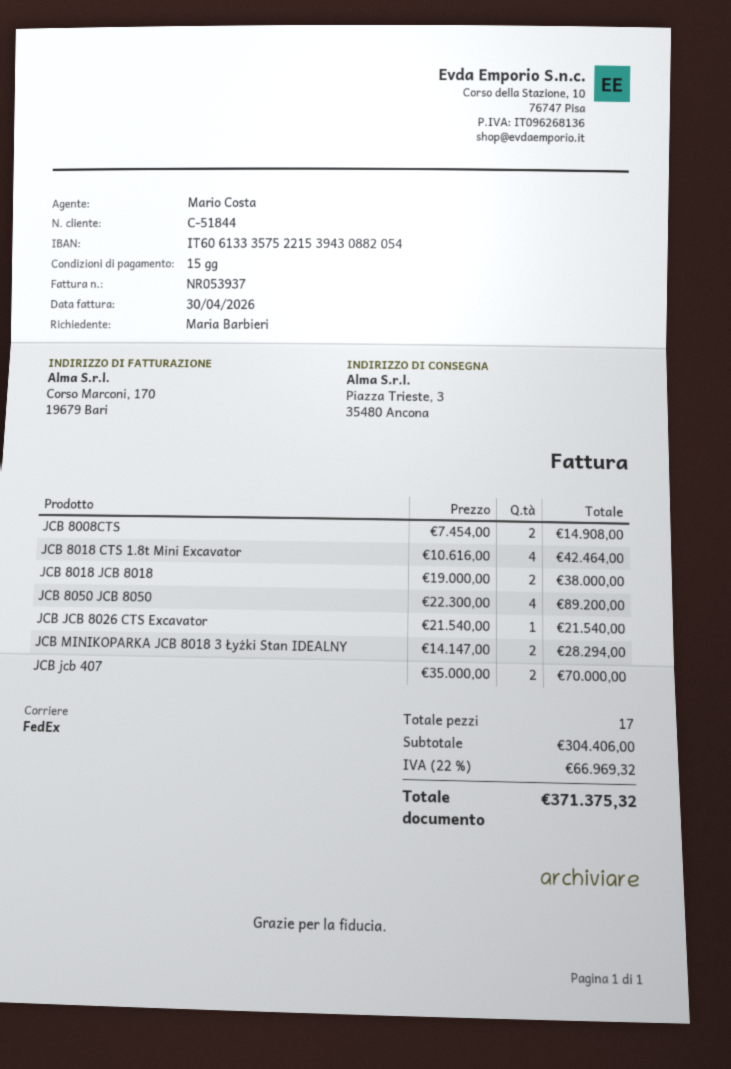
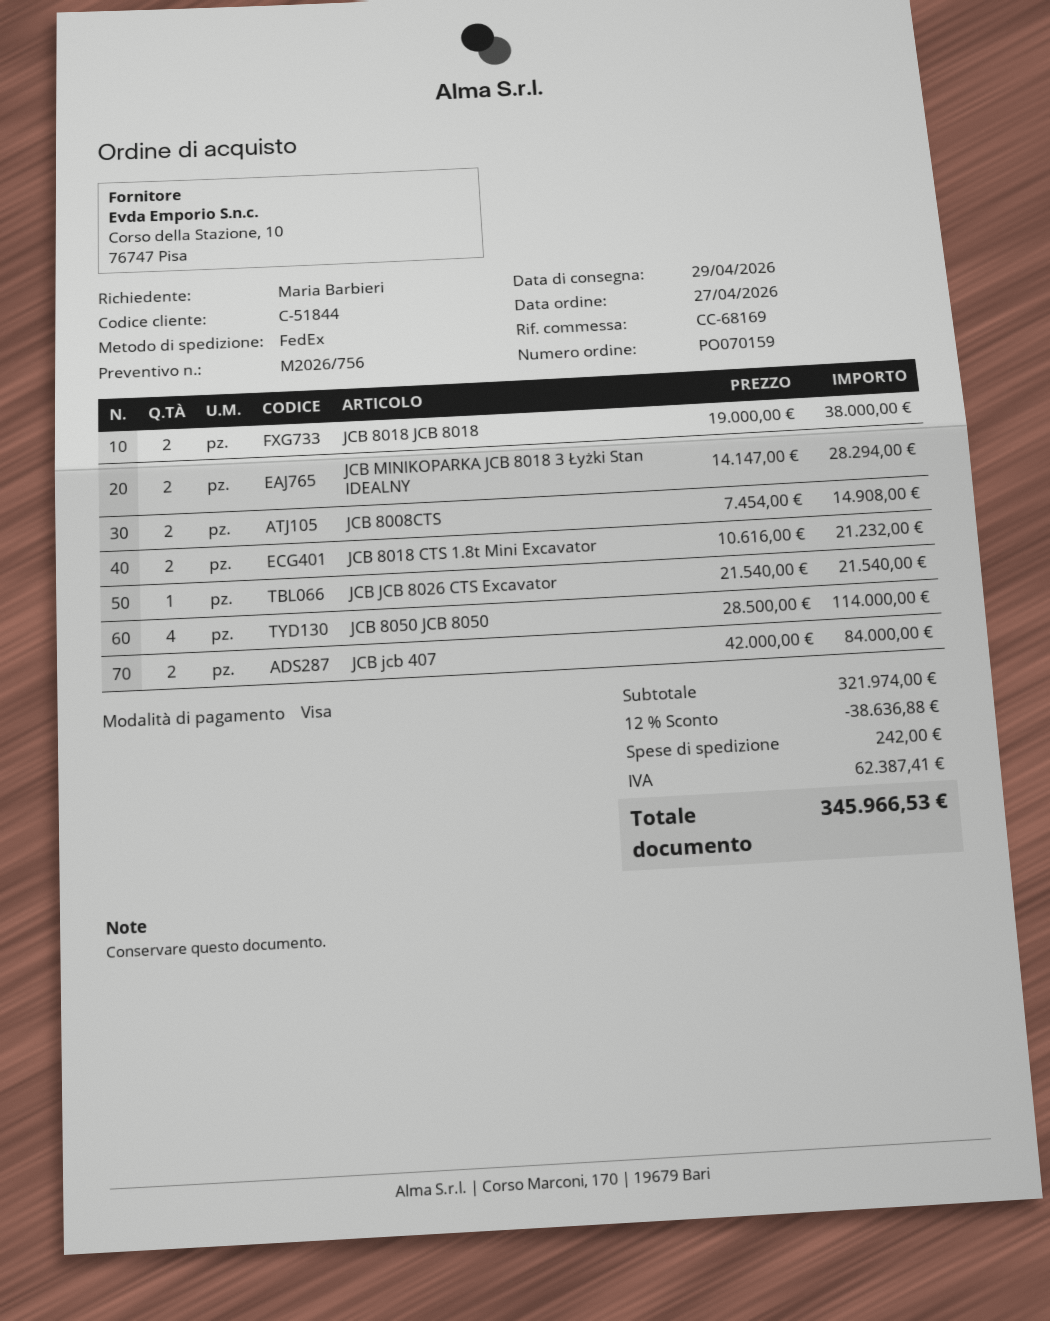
JCB 8018 CTS 1.8t Mini Excavator: 4 x 10616.00 = 42464.00 -> 2 x 10616.00 = 21232.00
JCB 8050 JCB 8050: 4 x 22300.00 = 89200.00 -> 4 x 28500.00 = 114000.00
JCB jcb 407: 2 x 35000.00 = 70000.00 -> 2 x 42000.00 = 84000.00
subtotal: 304406.00 -> 321974.00
discount: none -> 12% = 38636.88
shipping: none -> 242.00
tax: 66969.32 -> 62387.41
total: 371375.32 -> 345966.53

